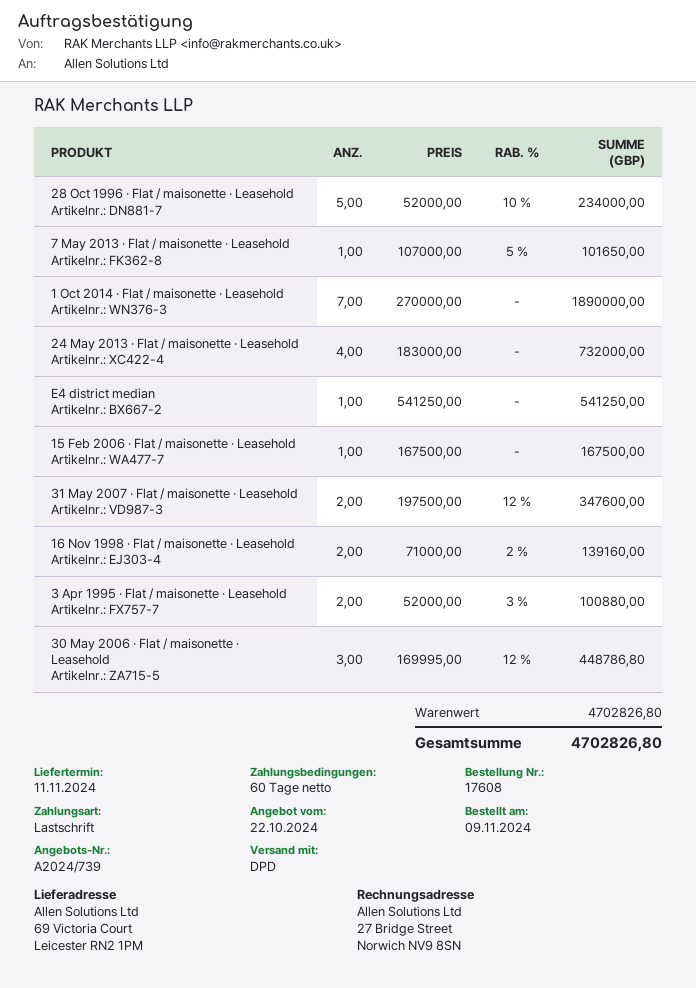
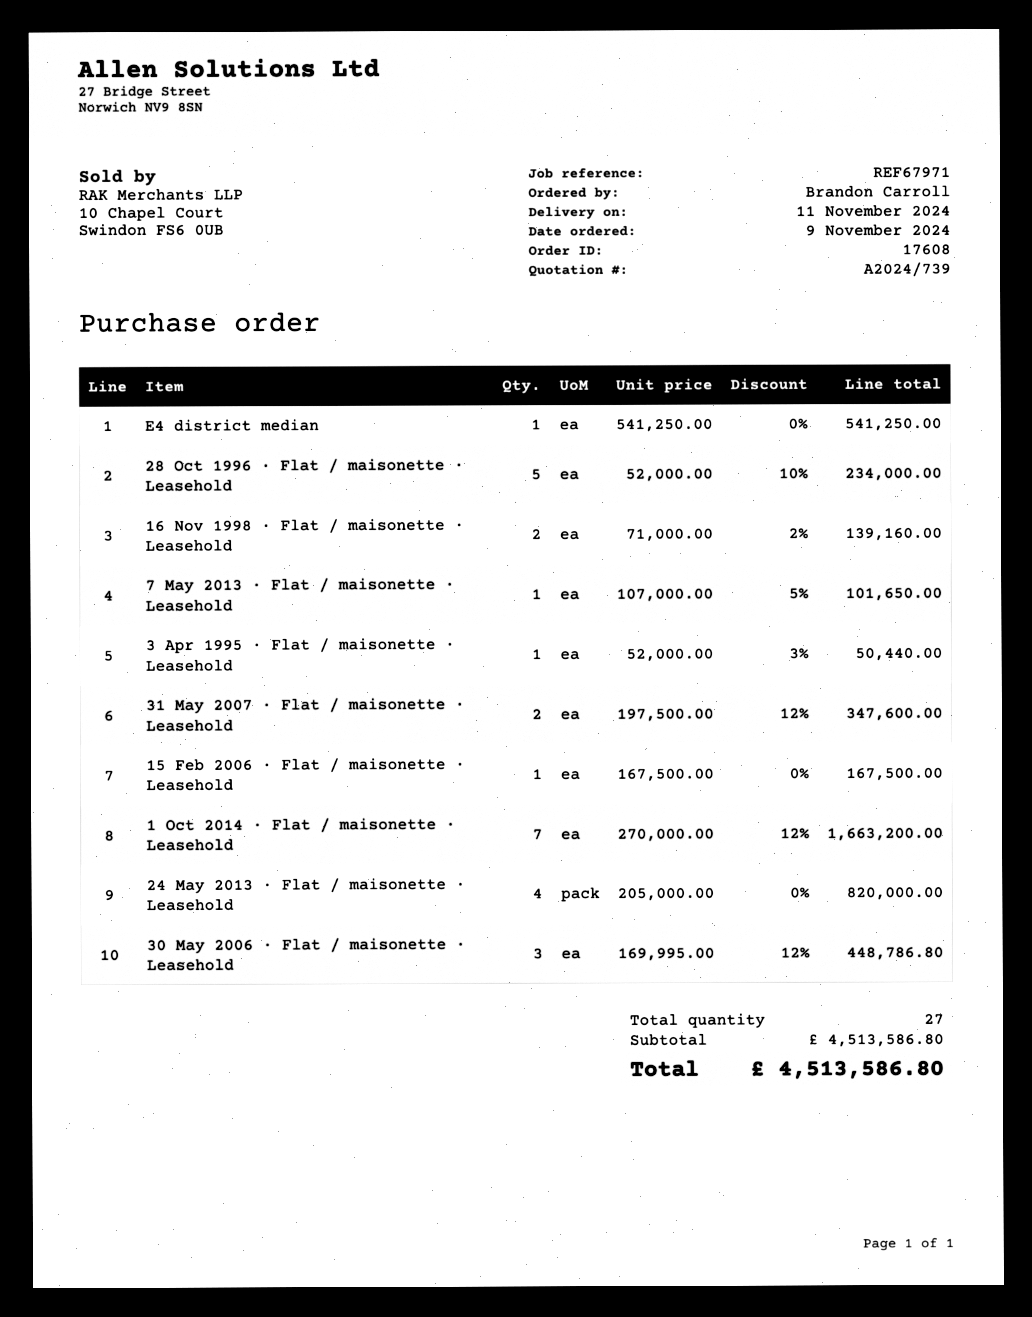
1 Oct 2014 · Flat / maisonette · Leasehold: 7 x 270000.00 = 1890000.00 -> 7 x 270000.00 - 12% = 1663200.00
24 May 2013 · Flat / maisonette · Leasehold: 4 x 183000.00 = 732000.00 -> 4 x 205000.00 = 820000.00
3 Apr 1995 · Flat / maisonette · Leasehold: 2 x 52000.00 - 3% = 100880.00 -> 1 x 52000.00 - 3% = 50440.00
subtotal: 4702826.80 -> 4513586.80
total: 4702826.80 -> 4513586.80

